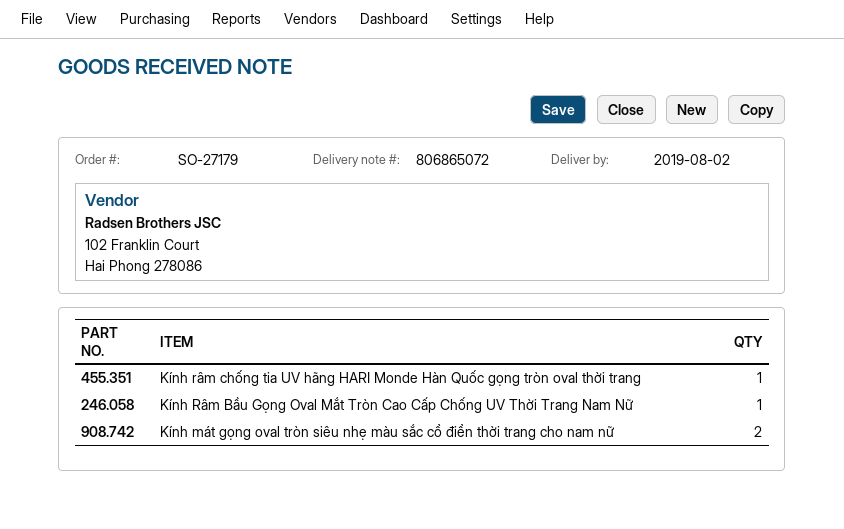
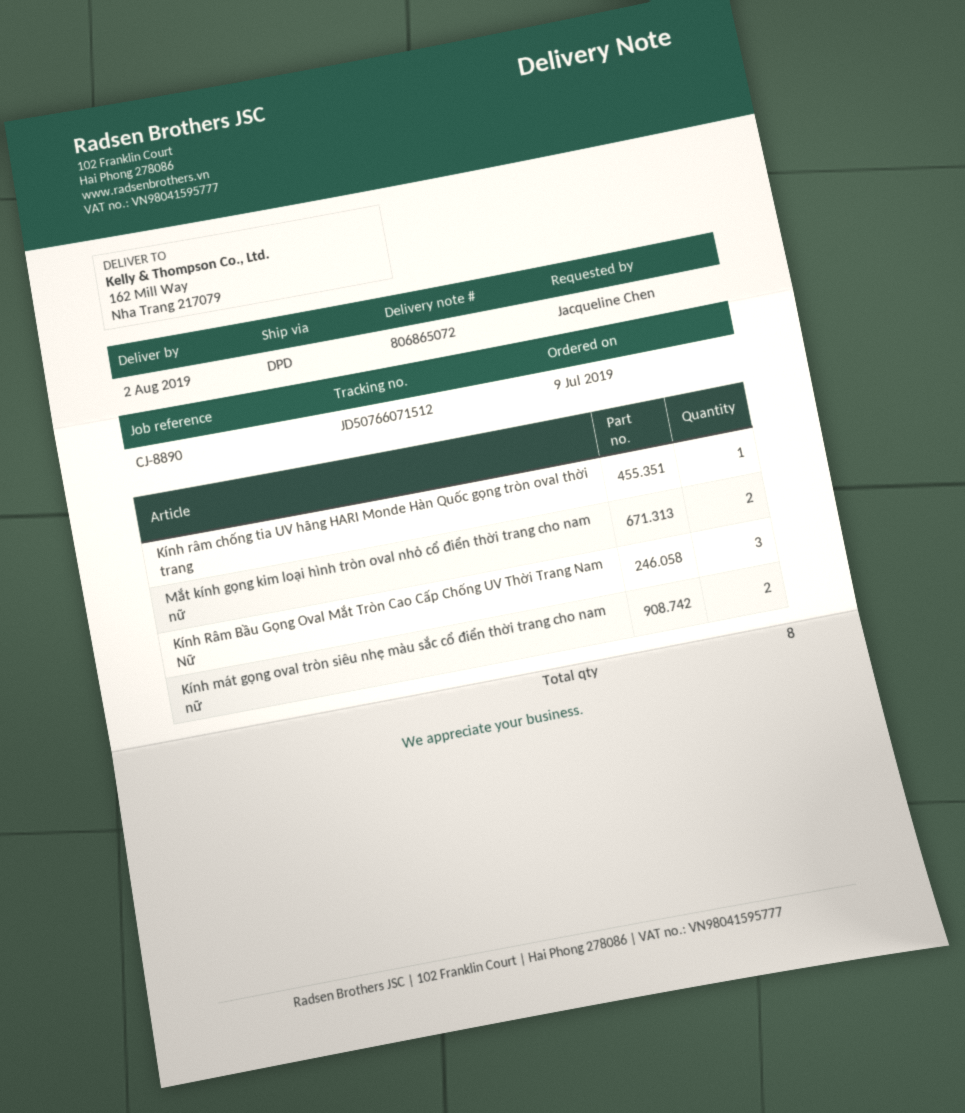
Kính Râm Bầu Gọng Oval Mắt Tròn Cao Cấp Chống UV Thời Trang Nam Nữ: 1 -> 3
Mắt kính gọng kim loại hình tròn oval nhỏ cổ điển thời trang cho nam nữ: none -> 2

